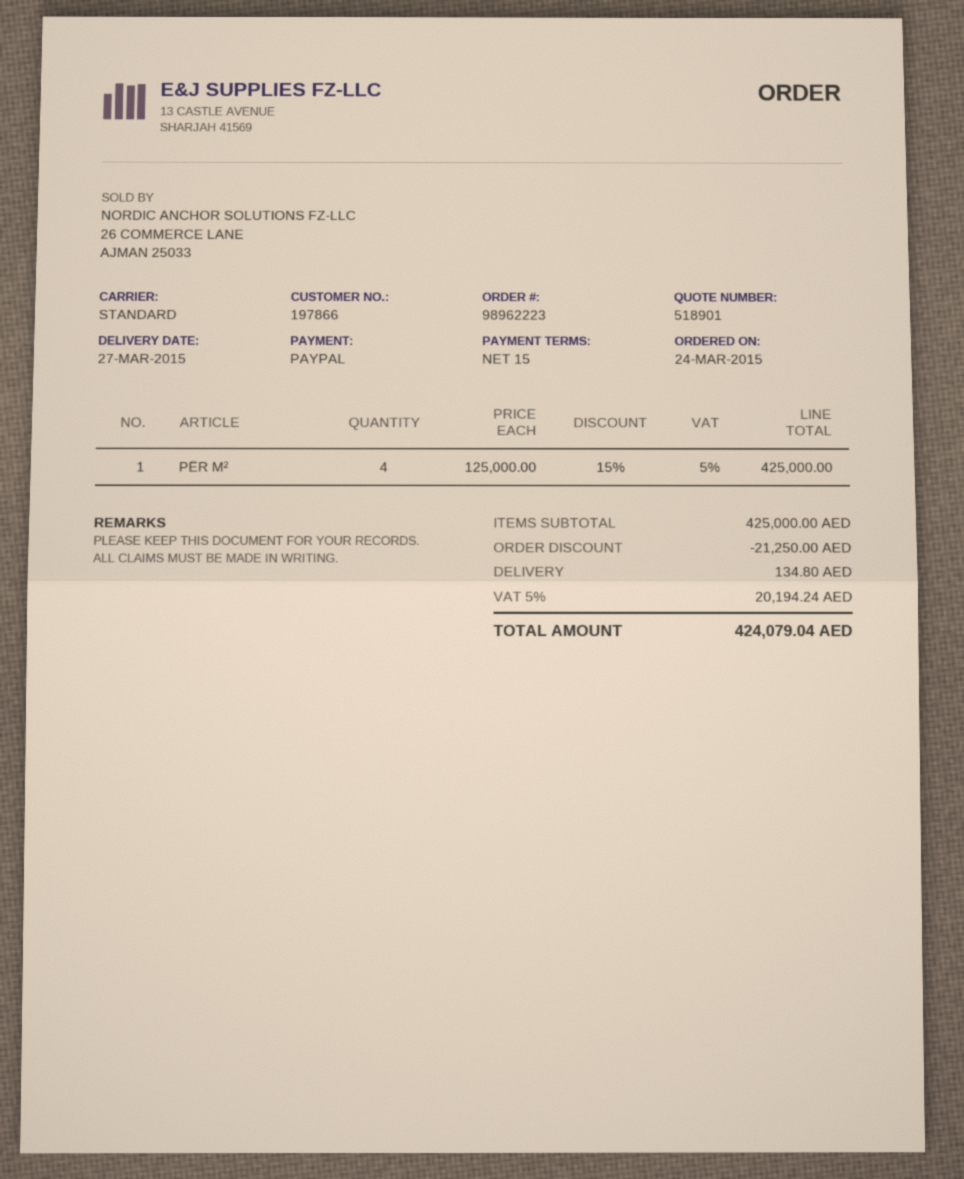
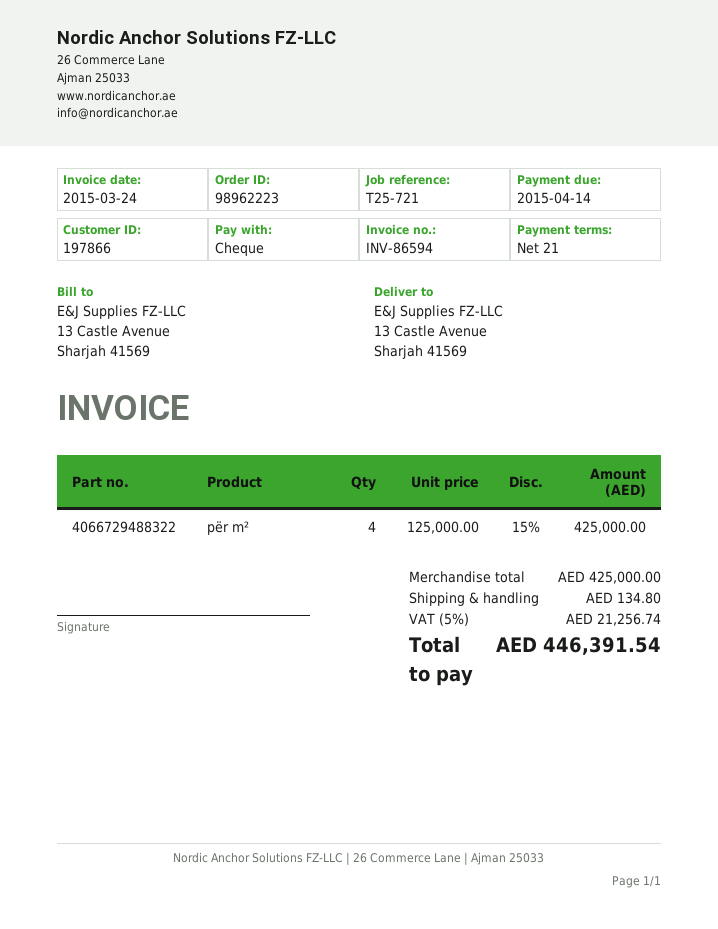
payment terms: 15 days -> 21 days
payment method: PayPal -> cheque
discount: 21250.00 -> none
tax: 5% = 20194.24 -> 5% = 21256.74
total: 424079.04 -> 446391.54

